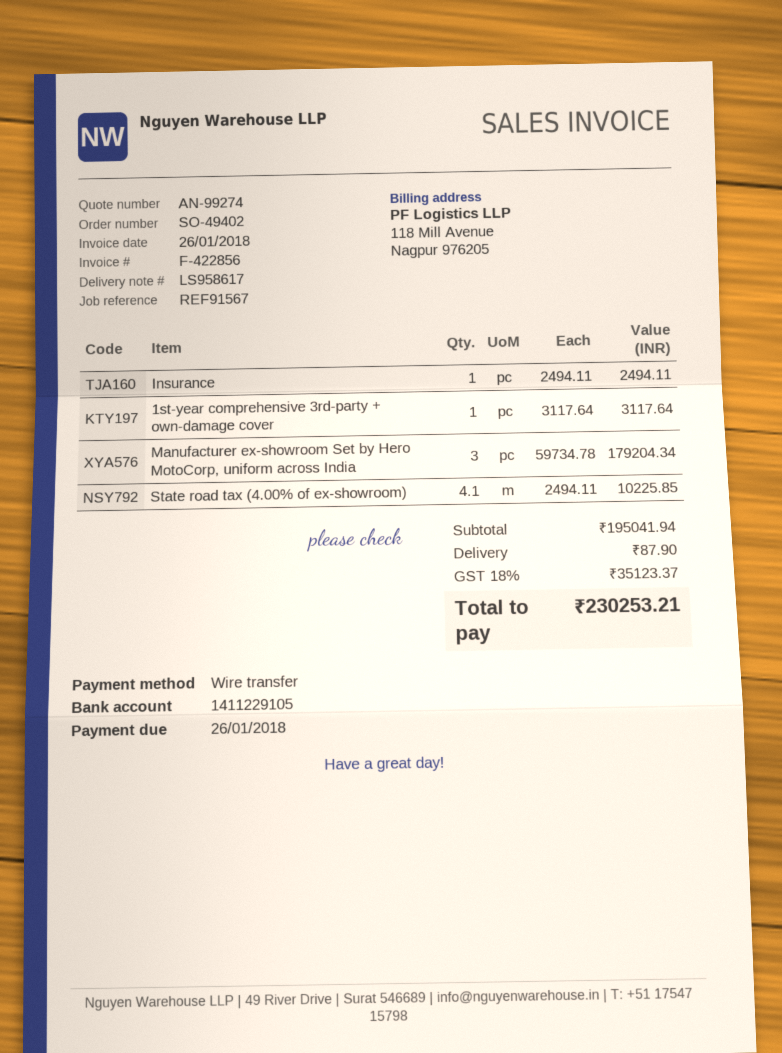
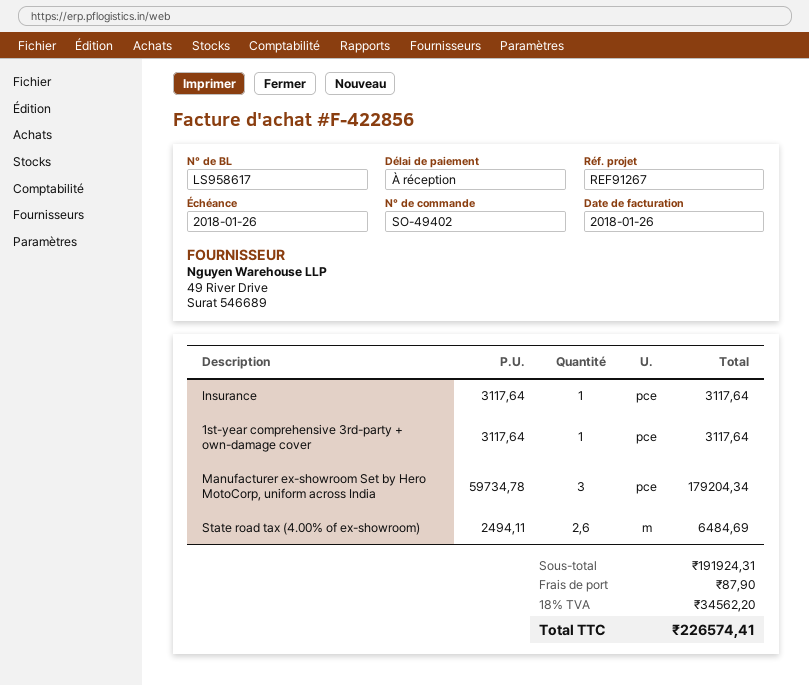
reference: REF91567 -> REF91267
Insurance: 1 x 2494.11 = 2494.11 -> 1 x 3117.64 = 3117.64
State road tax (4.00% of ex-showroom): 4.1 x 2494.11 = 10225.85 -> 2.6 x 2494.11 = 6484.69
subtotal: 195041.94 -> 191924.31
tax: 18% = 35123.37 -> 18% = 34562.20
total: 230253.21 -> 226574.41

